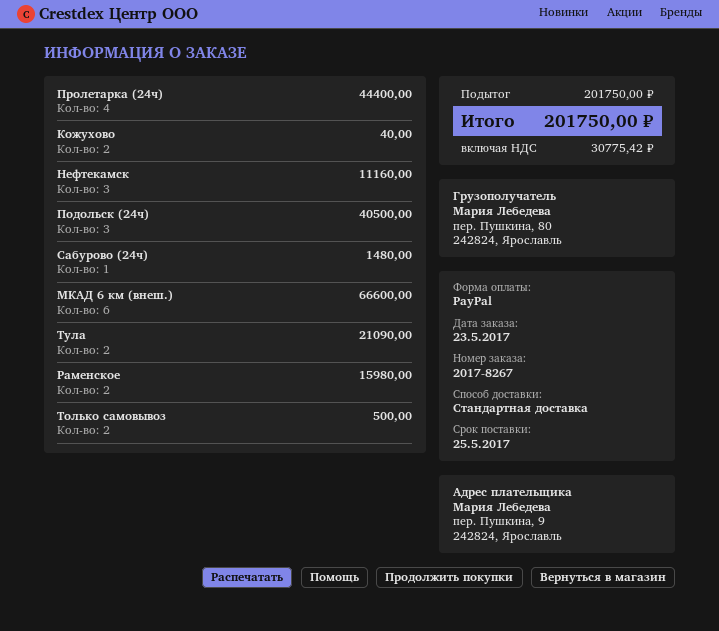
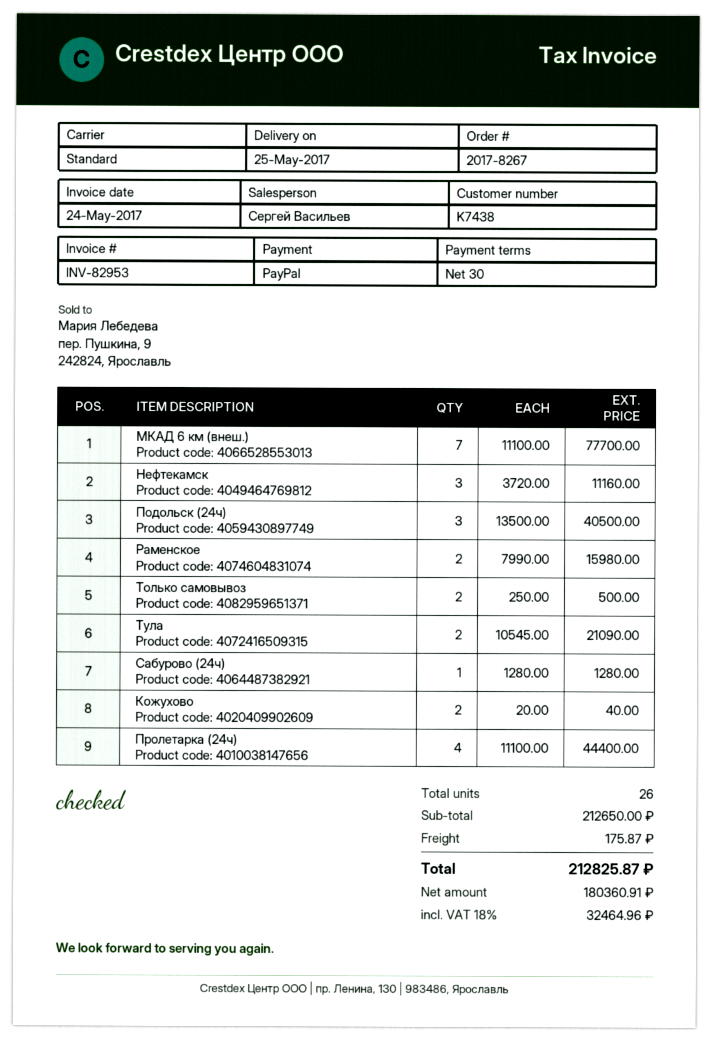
Сабурово (24ч): 1 for 1480.00 -> 1 for 1280.00
МКАД 6 км (внеш.): 6 for 66600.00 -> 7 for 77700.00
subtotal: 201750.00 -> 212650.00
shipping: none -> 175.87
tax: 30775.42 -> 32464.96
total: 201750.00 -> 212825.87

